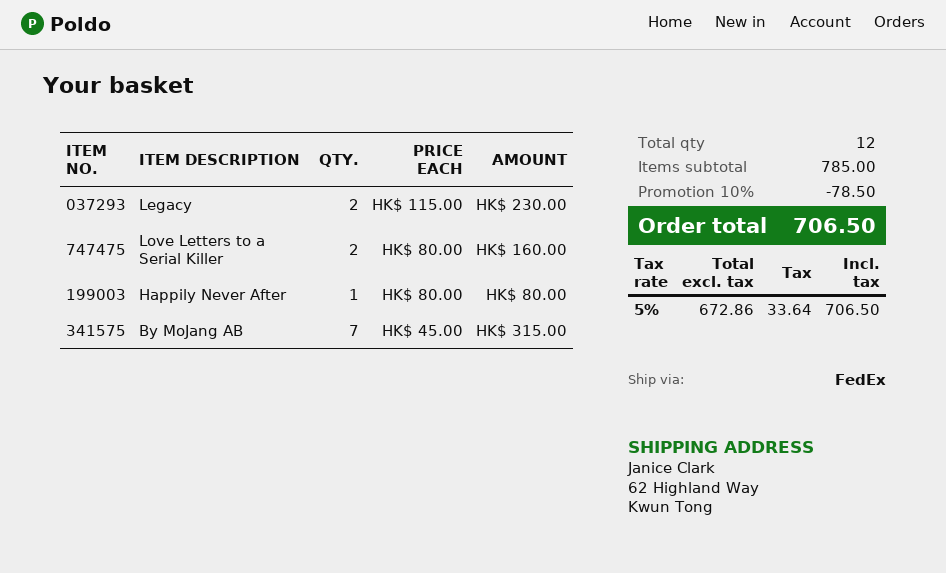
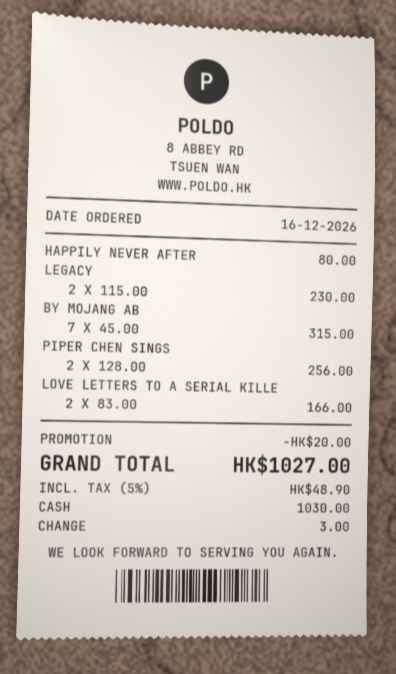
Love Letters to a Serial Killer: 2 x 80.00 = 160.00 -> 2 x 83.00 = 166.00
PIPER CHEN SINGS: none -> 2 x 128.00 = 256.00
discount: 78.50 -> 20.00
tax: 5% = 33.64 -> 5% = 48.90
total: 706.50 -> 1027.00

